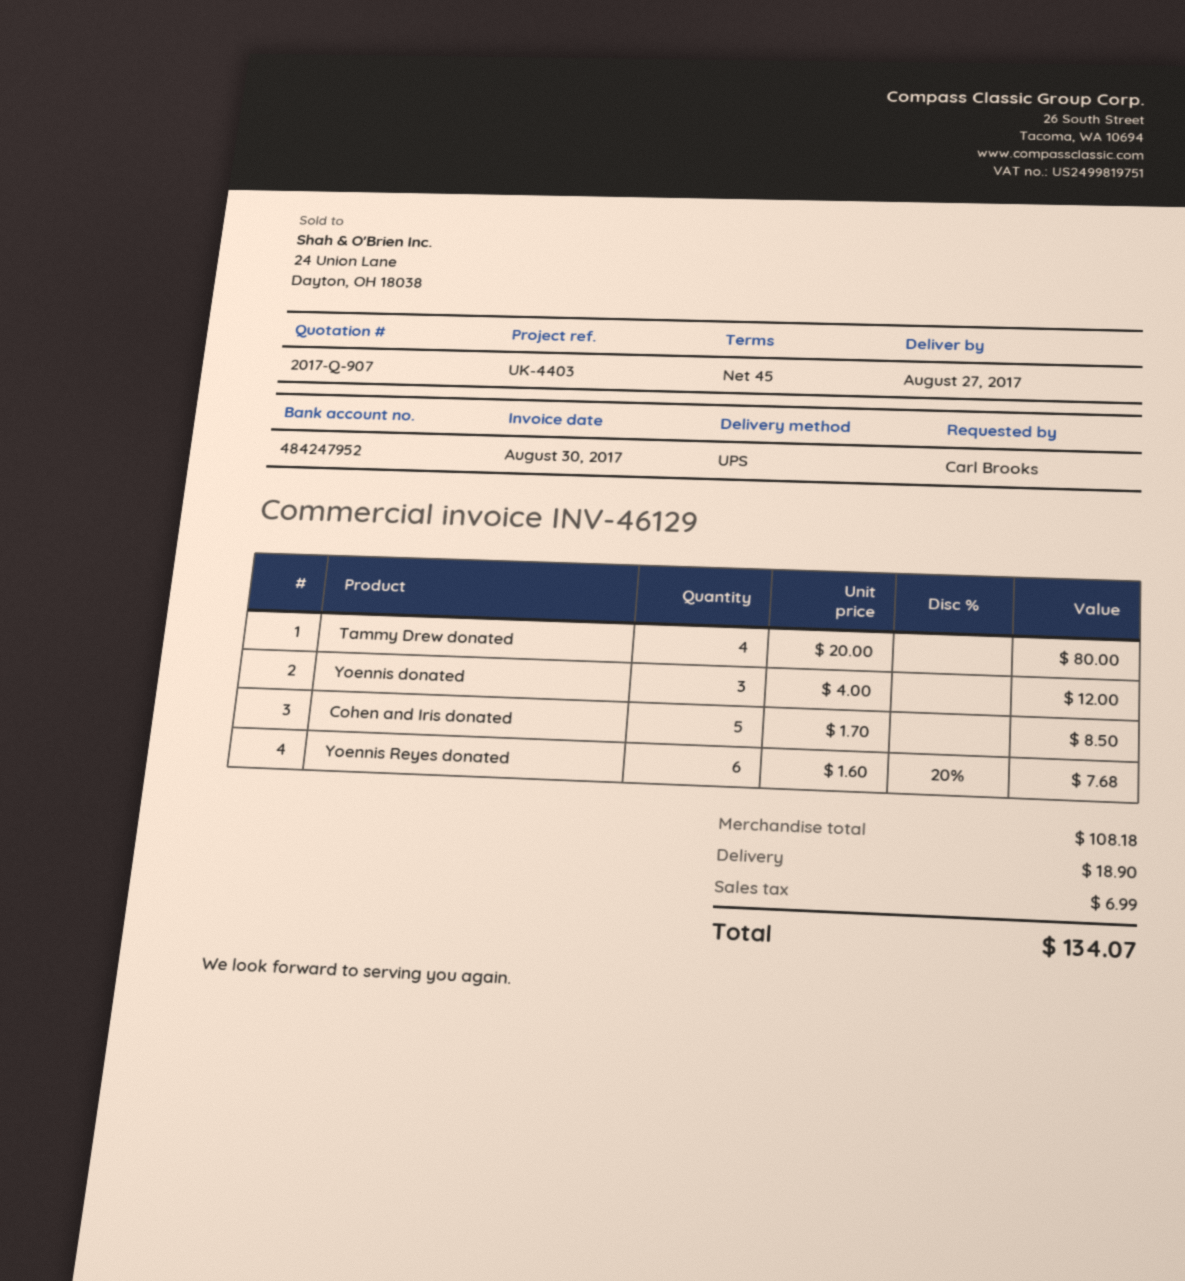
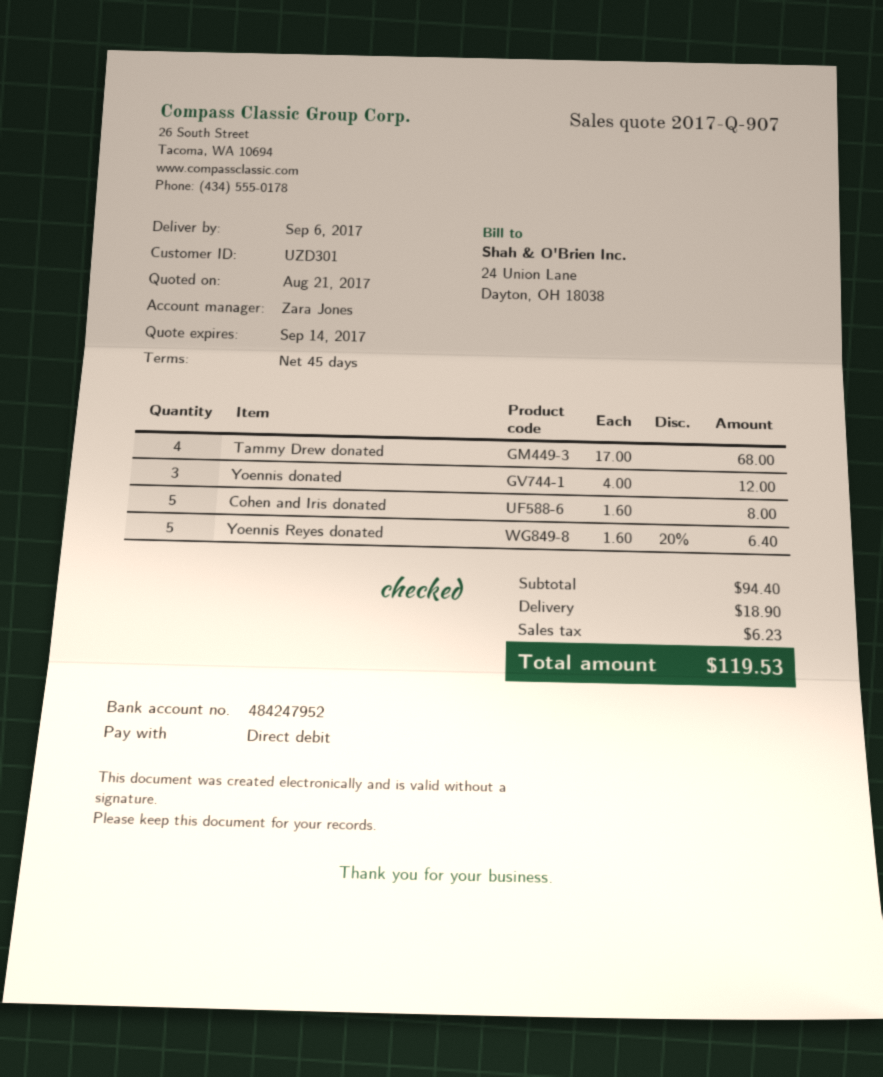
delivery date: 2017-08-27 -> 2017-09-06
Tammy Drew donated: 4 x 20.00 = 80.00 -> 4 x 17.00 = 68.00
Cohen and Iris donated: 5 x 1.70 = 8.50 -> 5 x 1.60 = 8.00
Yoennis Reyes donated: 6 x 1.60 - 20% = 7.68 -> 5 x 1.60 - 20% = 6.40
subtotal: 108.18 -> 94.40
tax: 6.99 -> 6.23
total: 134.07 -> 119.53

